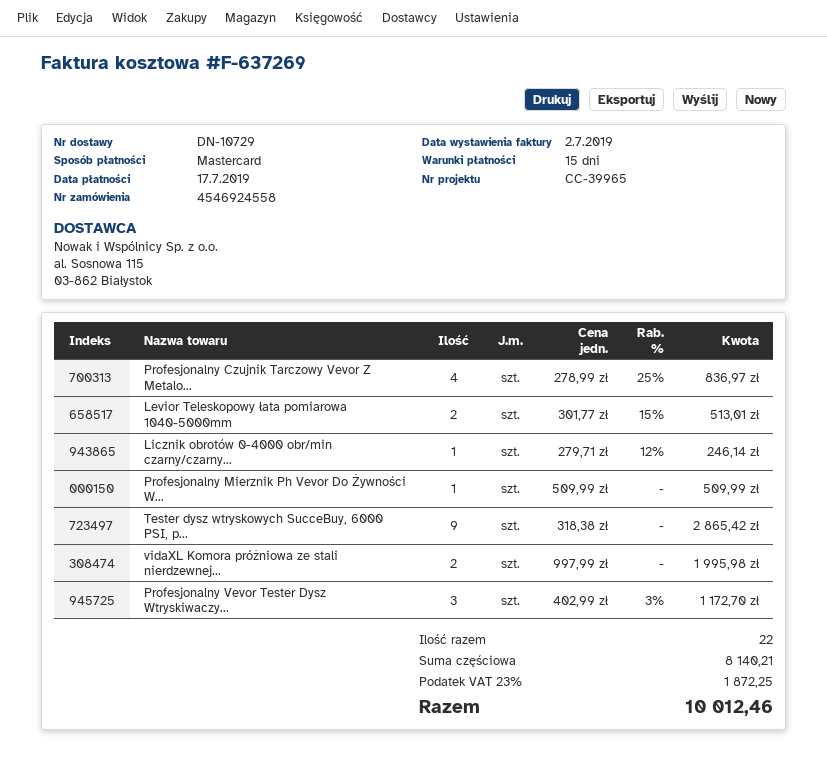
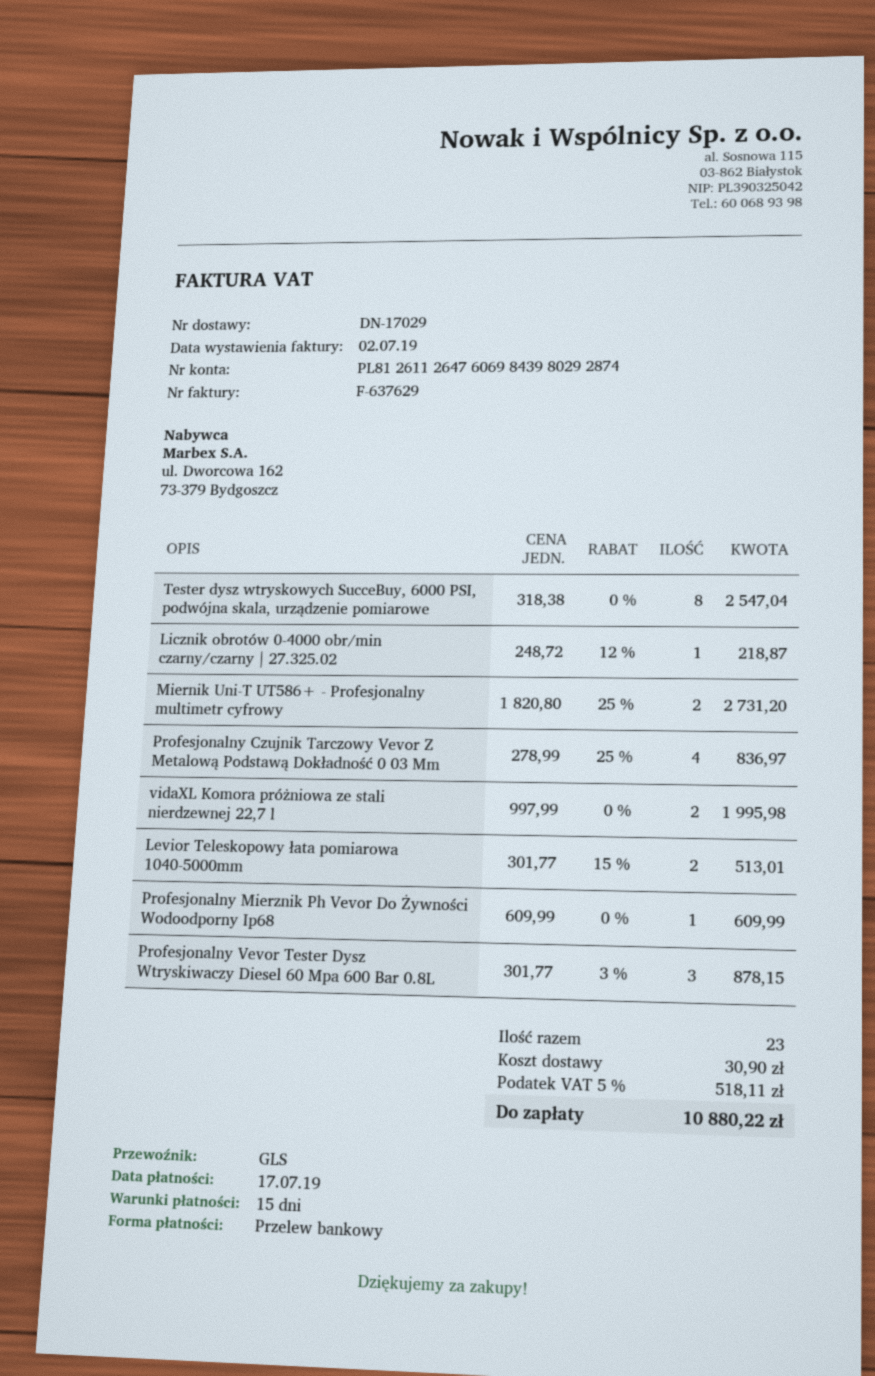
delivery note number: DN-10729 -> DN-17029
invoice number: F-637269 -> F-637629
payment method: Mastercard -> bank transfer
Licznik obrotów 0-4000 obr/min czarny/czarny...: 1 x 279.71 - 12% = 246.14 -> 1 x 248.72 - 12% = 218.87
Profesjonalny Mierznik Ph Vevor Do Żywności W...: 1 x 509.99 = 509.99 -> 1 x 609.99 = 609.99
Tester dysz wtryskowych SucceBuy, 6000 PSI, p...: 9 x 318.38 = 2865.42 -> 8 x 318.38 = 2547.04
Profesjonalny Vevor Tester Dysz Wtryskiwaczy...: 3 x 402.99 - 3% = 1172.70 -> 3 x 301.77 - 3% = 878.15
Miernik Uni-T UT586+ - Profesjonalny multimetr cyfrowy: none -> 2 x 1820.80 - 25% = 2731.20
total quantity: 22 -> 23
shipping: none -> 30.90
tax: 23% = 1872.25 -> 5% = 518.11
total: 10012.46 -> 10880.22

